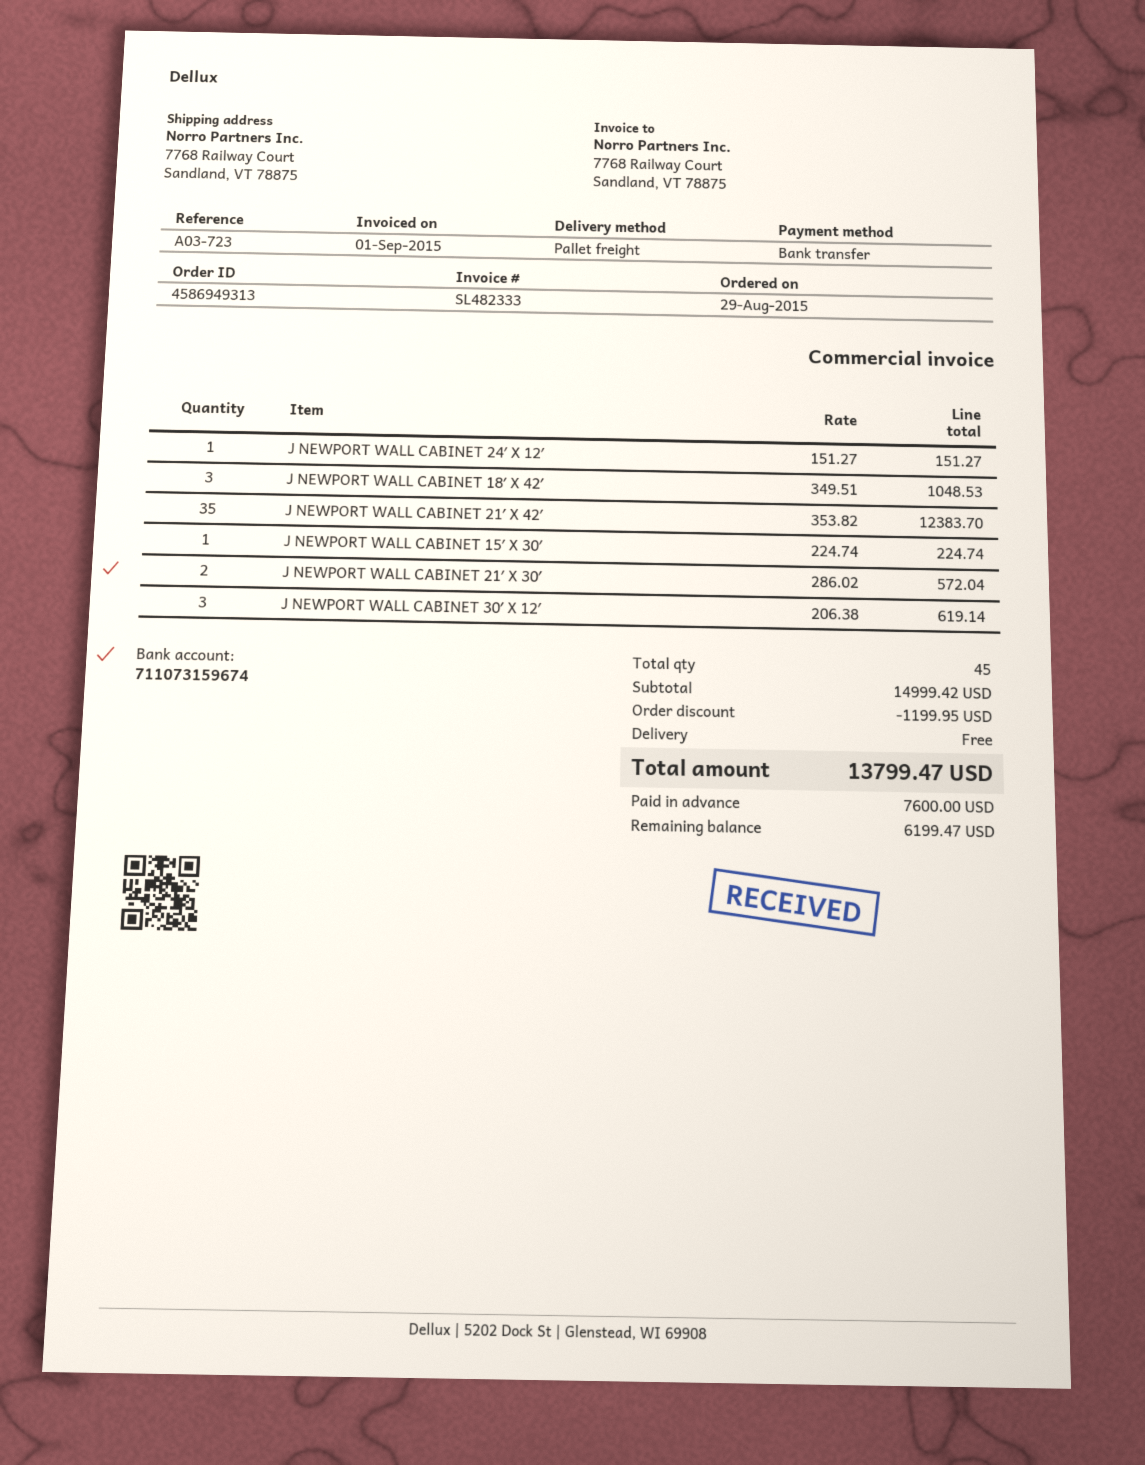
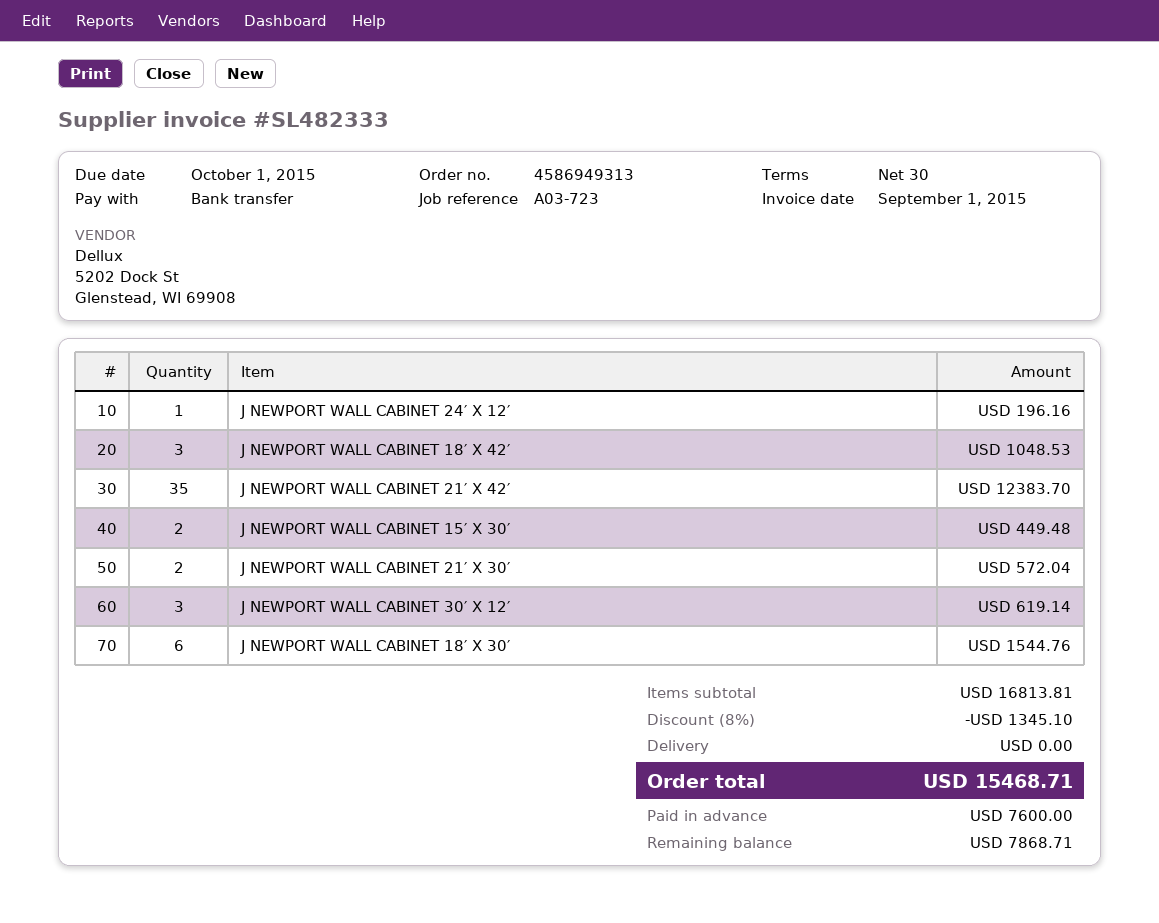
J NEWPORT WALL CABINET 24′ X 12′: 1 for 151.27 -> 1 for 196.16
J NEWPORT WALL CABINET 15′ X 30′: 1 for 224.74 -> 2 for 449.48
J NEWPORT WALL CABINET 18′ X 30′: none -> 6 for 1544.76
subtotal: 14999.42 -> 16813.81
discount: 1199.95 -> 1345.10
total: 13799.47 -> 15468.71
balance: 6199.47 -> 7868.71

